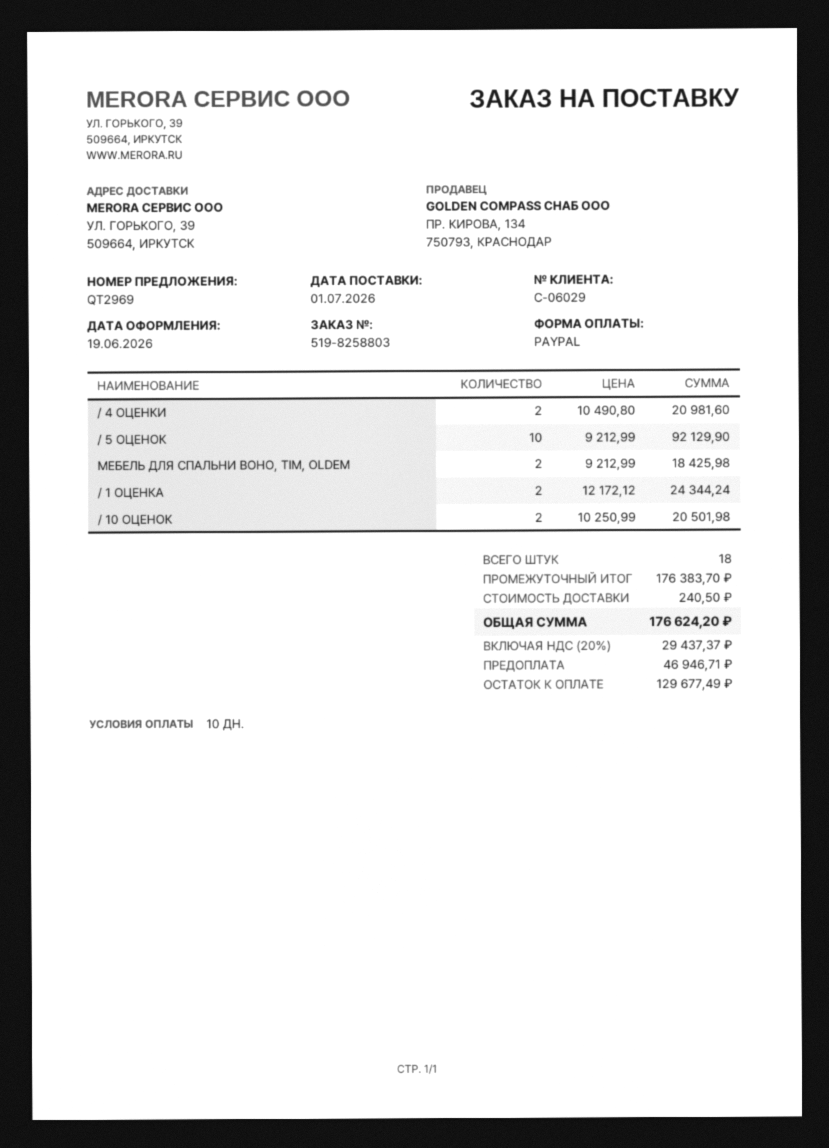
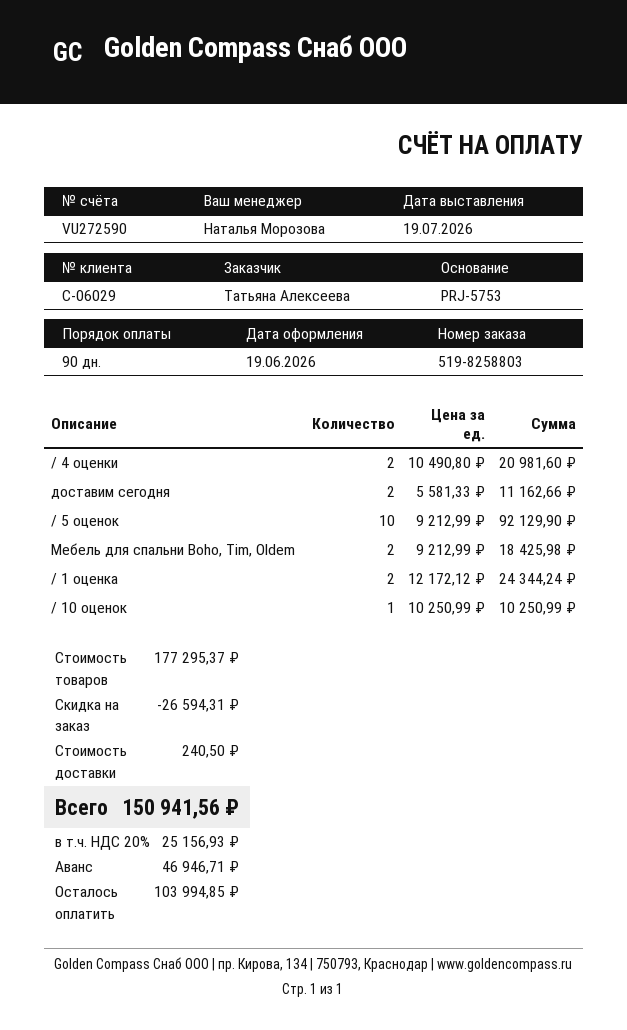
payment terms: 10 days -> 90 days
/ 10 ОЦЕНОК: 2 x 10250.99 = 20501.98 -> 1 x 10250.99 = 10250.99
доставим сегодня: none -> 2 x 5581.33 = 11162.66
subtotal: 176383.70 -> 177295.37
discount: none -> 26594.31
tax: 20% = 29437.37 -> 20% = 25156.93
total: 176624.20 -> 150941.56
balance: 129677.49 -> 103994.85

